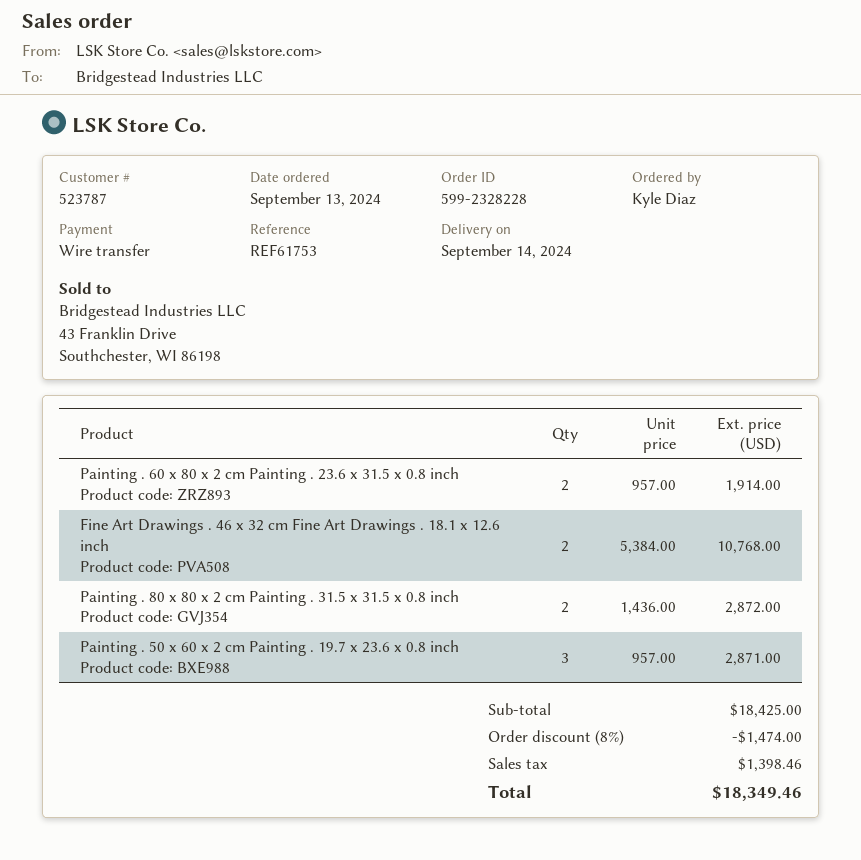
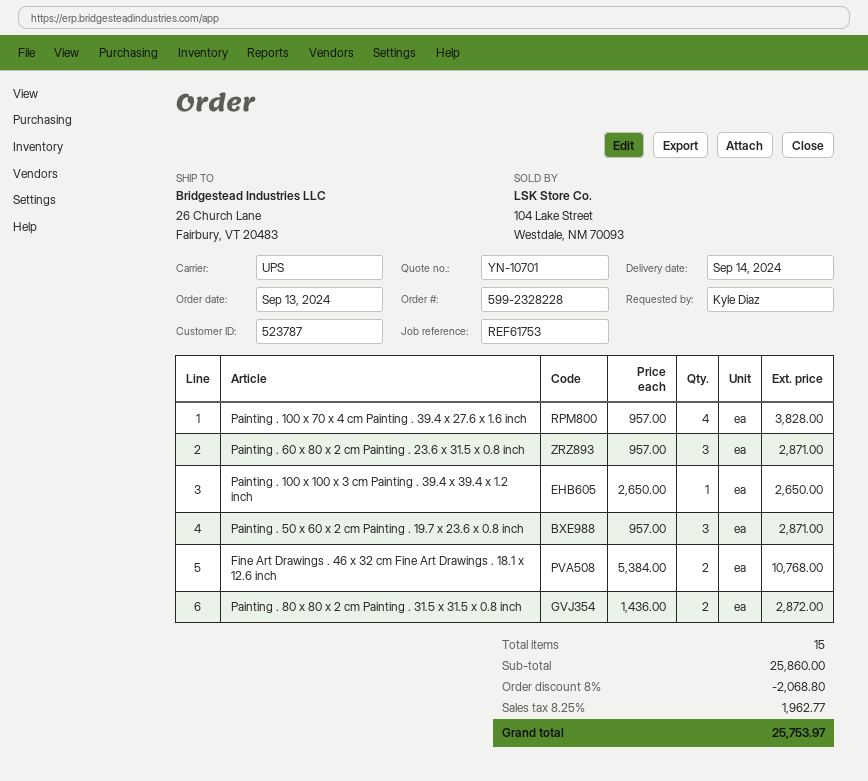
Painting . 60 x 80 x 2 cm Painting . 23.6 x 31.5 x 0.8 inch: 2 x 957.00 = 1914.00 -> 3 x 957.00 = 2871.00
Painting . 100 x 70 x 4 cm Painting . 39.4 x 27.6 x 1.6 inch: none -> 4 x 957.00 = 3828.00
Painting . 100 x 100 x 3 cm Painting . 39.4 x 39.4 x 1.2 inch: none -> 1 x 2650.00 = 2650.00
subtotal: 18425.00 -> 25860.00
discount: 8% = 1474.00 -> 8% = 2068.80
tax: 1398.46 -> 1962.77
total: 18349.46 -> 25753.97

